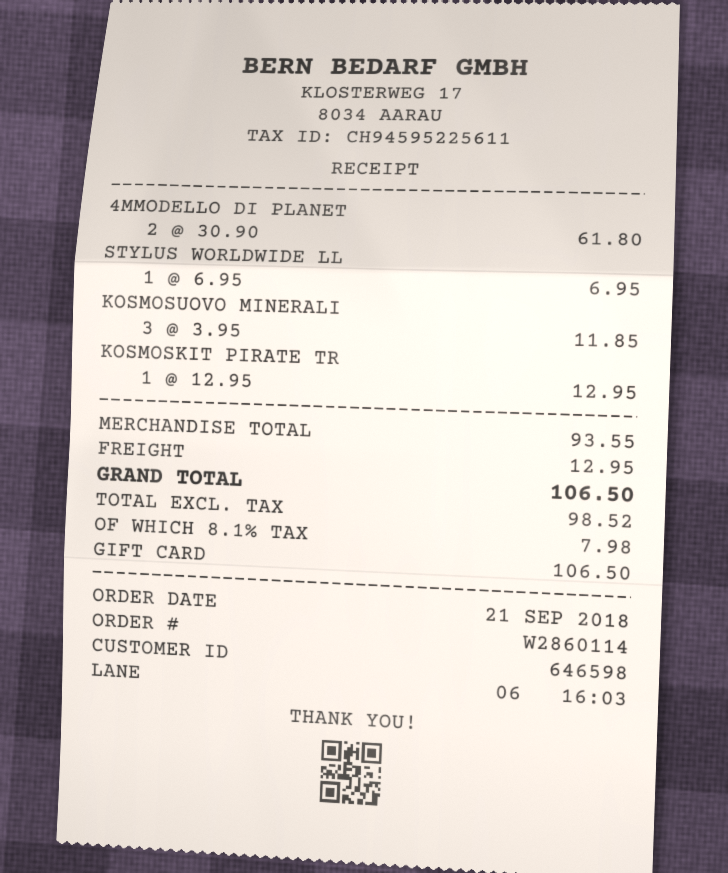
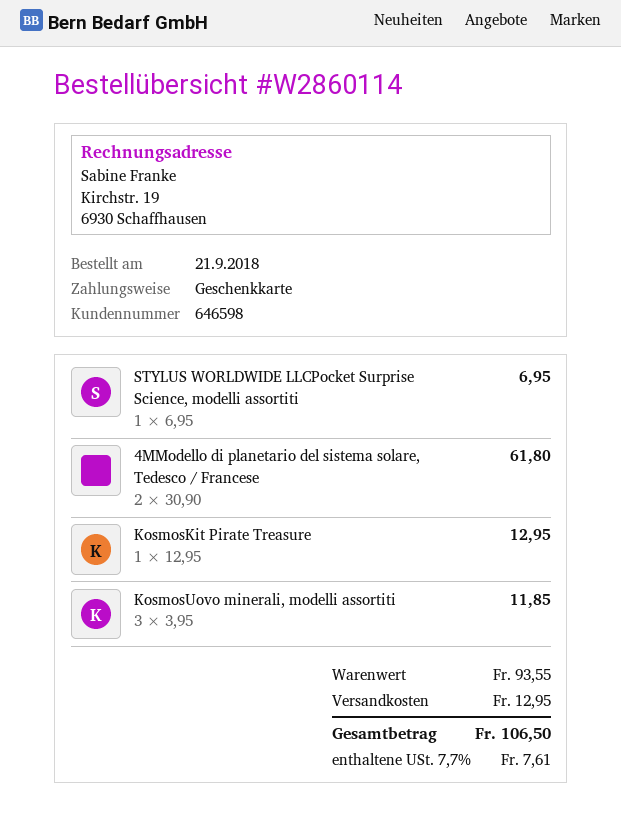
tax: 8.1% = 7.98 -> 7.7% = 7.61

